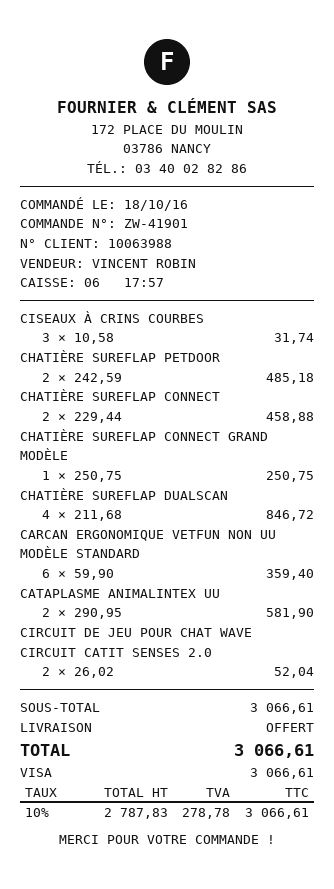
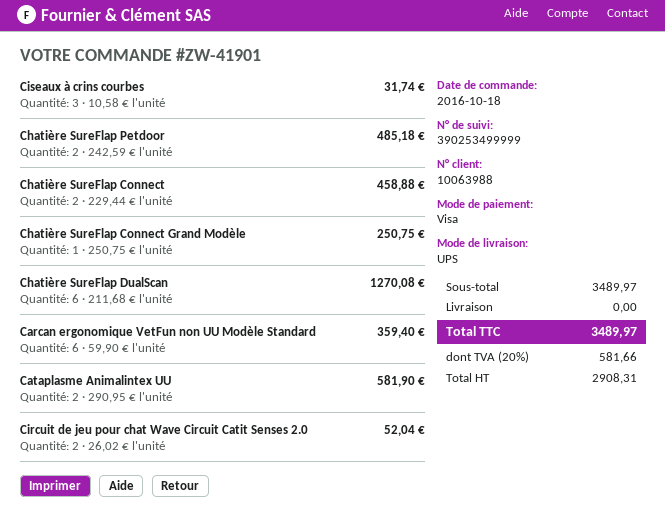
CHATIÈRE SUREFLAP DUALSCAN: 4 x 211.68 = 846.72 -> 6 x 211.68 = 1270.08
subtotal: 3066.61 -> 3489.97
net: 2787.83 -> 2908.31
tax: 10% = 278.78 -> 20% = 581.66
total: 3066.61 -> 3489.97

